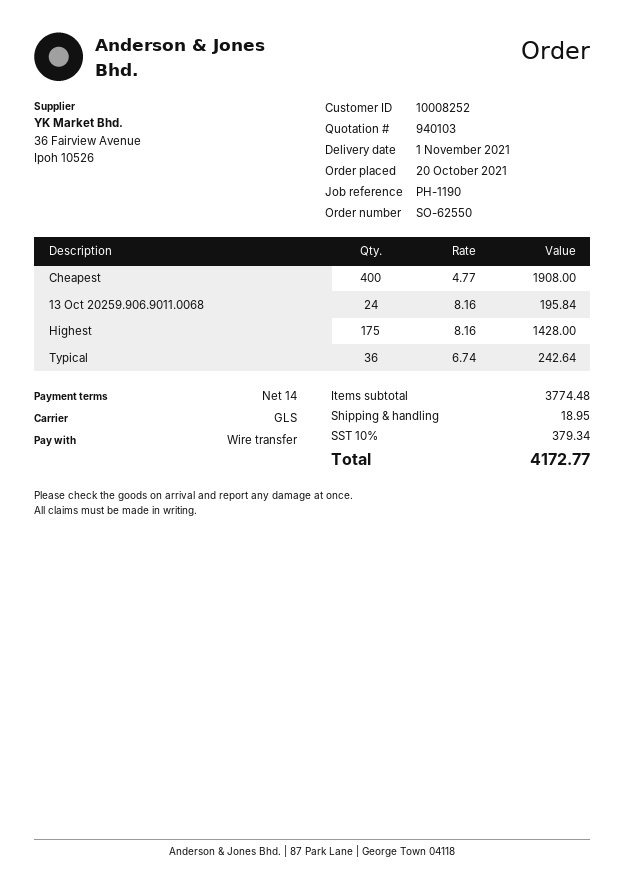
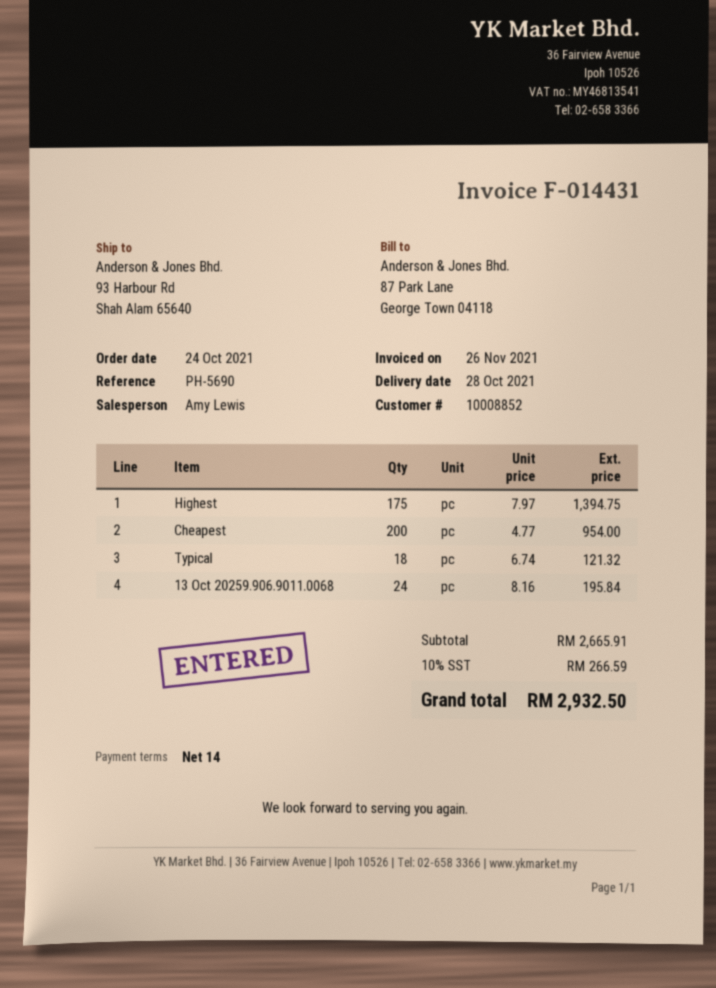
order date: 2021-10-20 -> 2021-10-24
delivery date: 2021-11-01 -> 2021-10-28
customer number: 10008252 -> 10008852
reference: PH-1190 -> PH-5690
Cheapest: 400 x 4.77 = 1908.00 -> 200 x 4.77 = 954.00
Highest: 175 x 8.16 = 1428.00 -> 175 x 7.97 = 1394.75
Typical: 36 x 6.74 = 242.64 -> 18 x 6.74 = 121.32
subtotal: 3774.48 -> 2665.91
shipping: 18.95 -> none
tax: 10% = 379.34 -> 10% = 266.59
total: 4172.77 -> 2932.50

